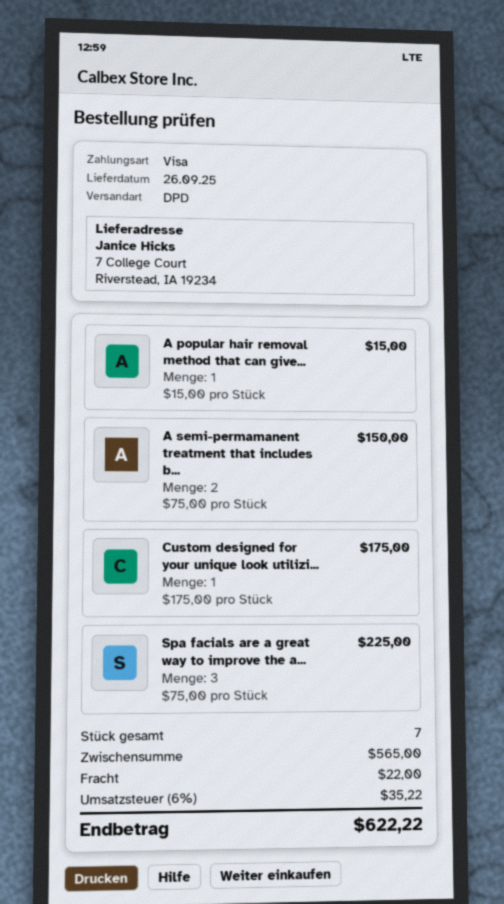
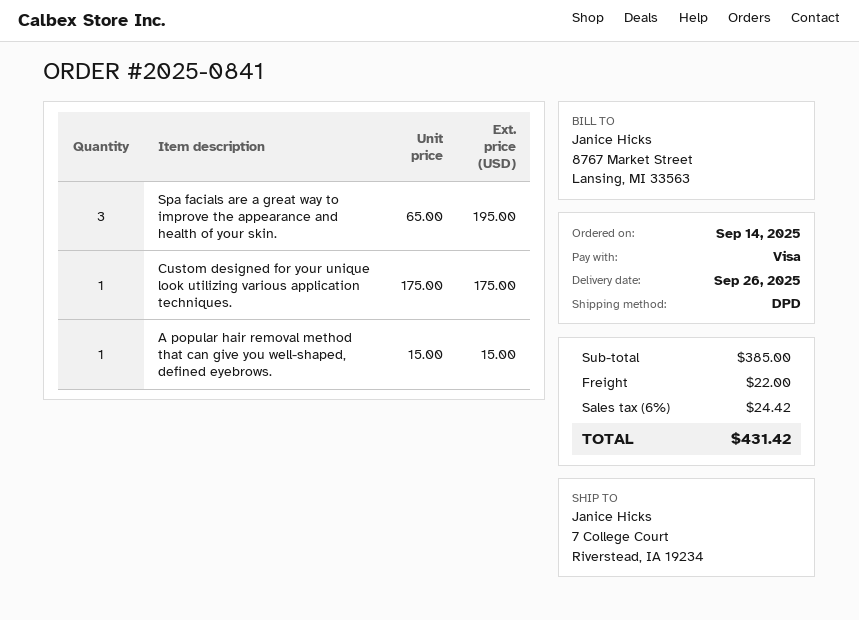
A semi-permamanent treatment that includes b...: 2 x 75.00 = 150.00 -> none
Spa facials are a great way to improve the a...: 3 x 75.00 = 225.00 -> 3 x 65.00 = 195.00
subtotal: 565.00 -> 385.00
tax: 6% = 35.22 -> 6% = 24.42
total: 622.22 -> 431.42

